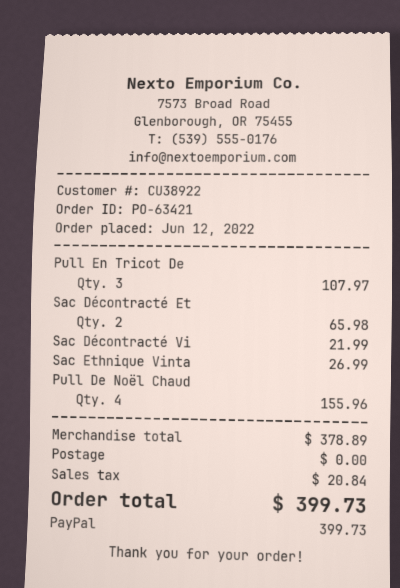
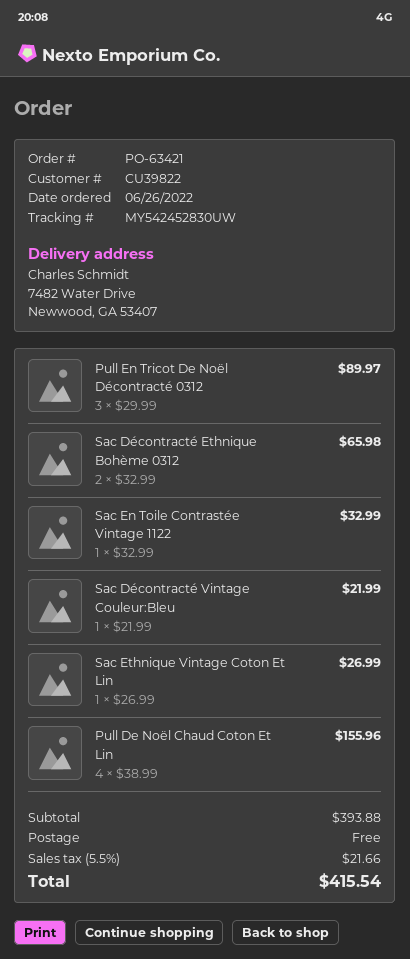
order date: 2022-06-12 -> 2022-06-26
customer number: CU38922 -> CU39822
Pull En Tricot De: 3 for 107.97 -> 3 for 89.97
Sac En Toile Contrastée Vintage 1122: none -> 1 for 32.99
subtotal: 378.89 -> 393.88
tax: 20.84 -> 21.66
total: 399.73 -> 415.54

